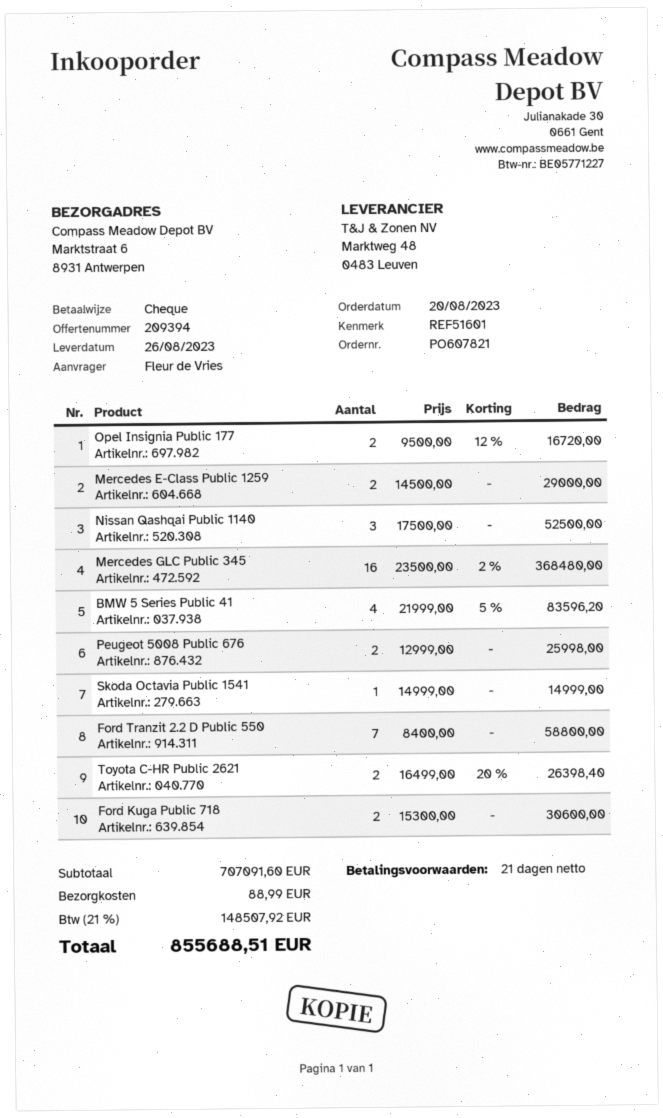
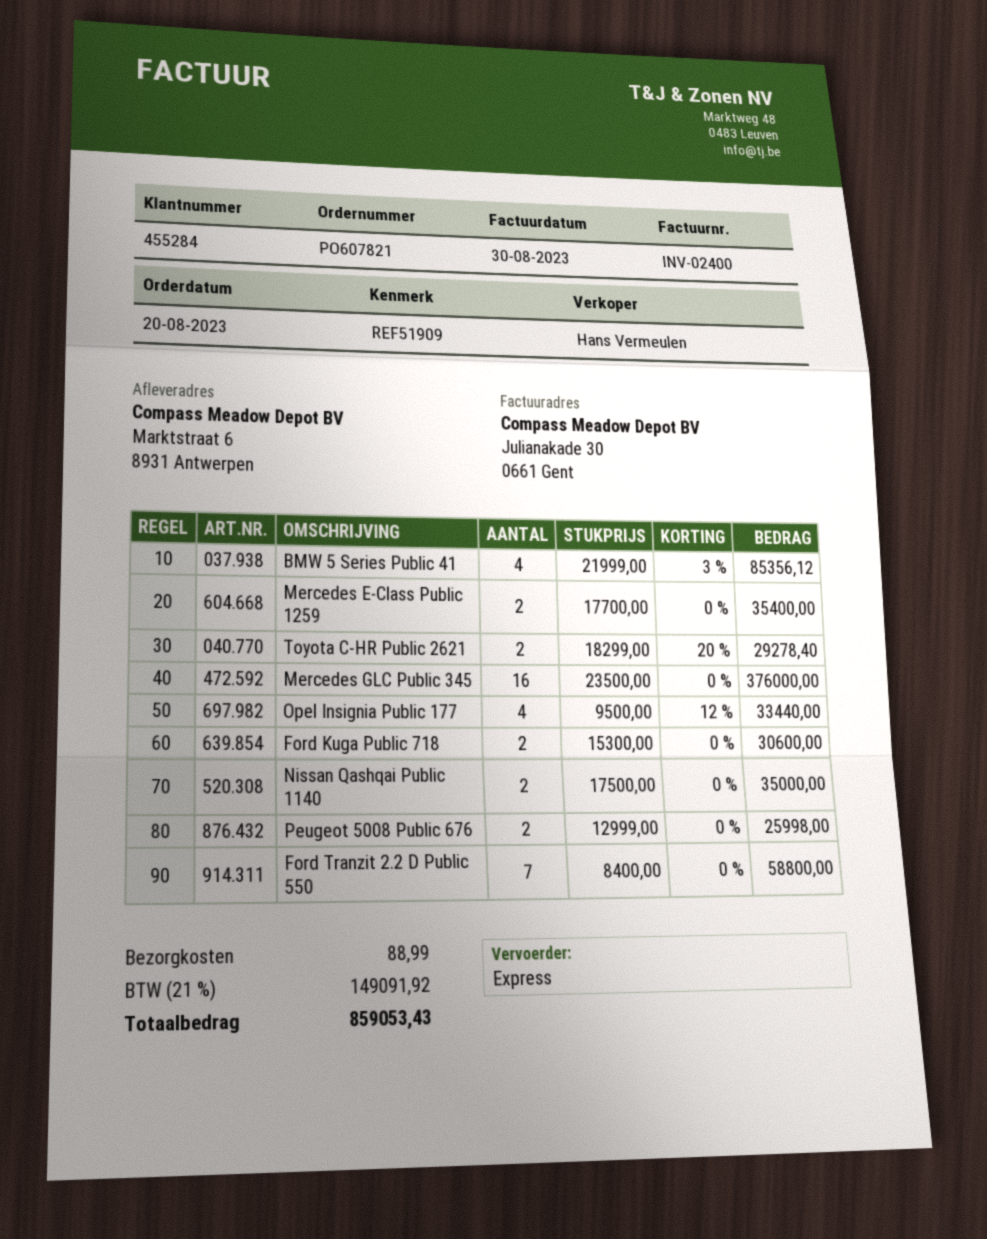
reference: REF51601 -> REF51909
Opel Insignia Public 177: 2 x 9500.00 - 12% = 16720.00 -> 4 x 9500.00 - 12% = 33440.00
Mercedes E-Class Public 1259: 2 x 14500.00 = 29000.00 -> 2 x 17700.00 = 35400.00
Nissan Qashqai Public 1140: 3 x 17500.00 = 52500.00 -> 2 x 17500.00 = 35000.00
Mercedes GLC Public 345: 16 x 23500.00 - 2% = 368480.00 -> 16 x 23500.00 = 376000.00
BMW 5 Series Public 41: 4 x 21999.00 - 5% = 83596.20 -> 4 x 21999.00 - 3% = 85356.12
Skoda Octavia Public 1541: 1 x 14999.00 = 14999.00 -> none
Toyota C-HR Public 2621: 2 x 16499.00 - 20% = 26398.40 -> 2 x 18299.00 - 20% = 29278.40
tax: 21% = 148507.92 -> 21% = 149091.92
total: 855688.51 -> 859053.43

